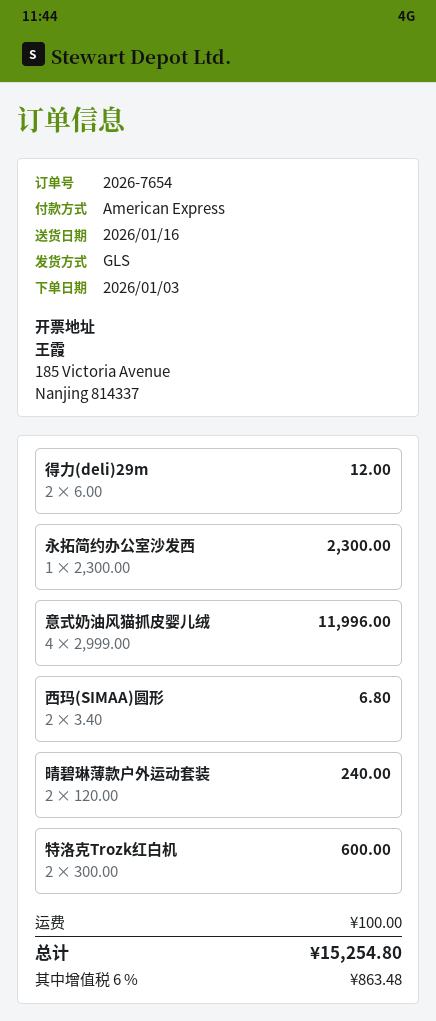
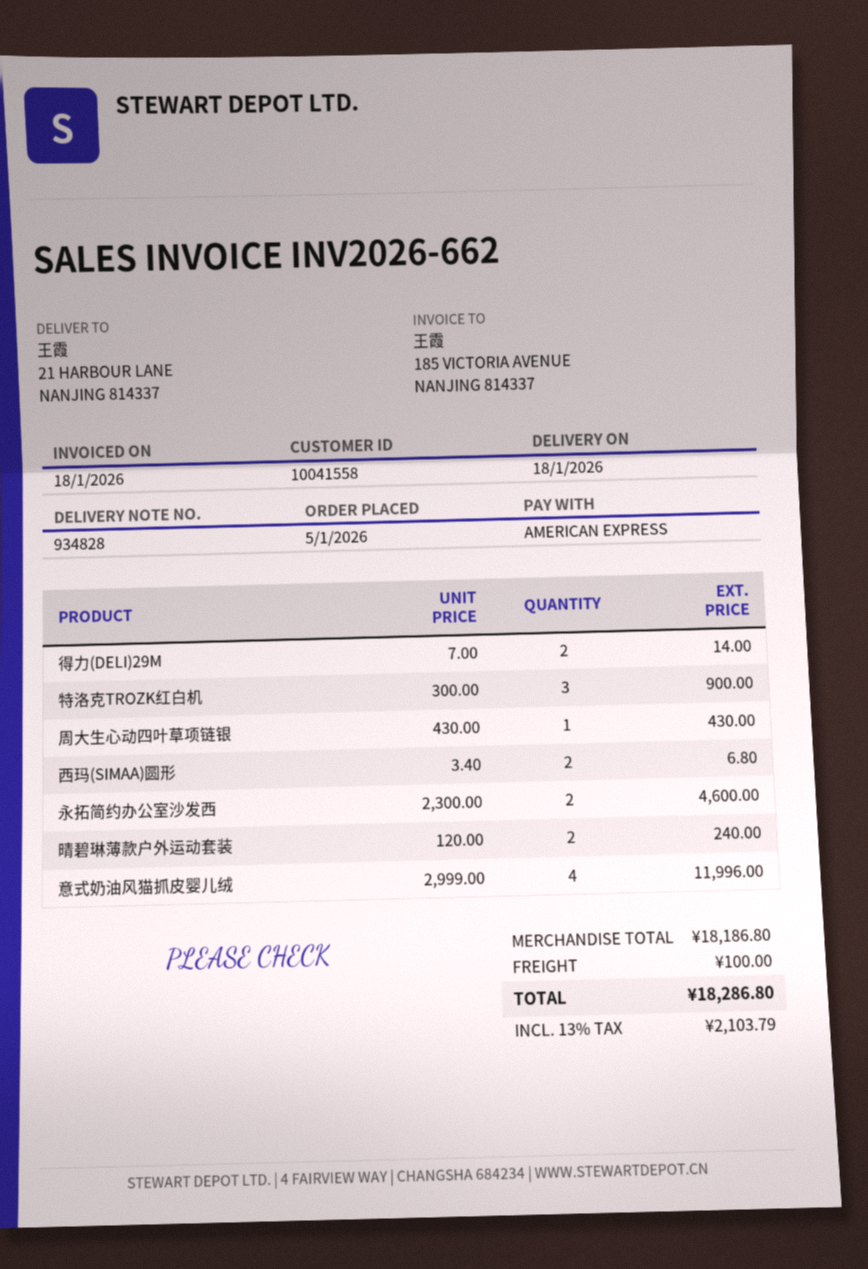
order date: 2026-01-03 -> 2026-01-05
delivery date: 2026-01-16 -> 2026-01-18
得力(deli)29m: 2 x 6.00 = 12.00 -> 2 x 7.00 = 14.00
永拓简约办公室沙发西: 1 x 2300.00 = 2300.00 -> 2 x 2300.00 = 4600.00
特洛克Trozk红白机: 2 x 300.00 = 600.00 -> 3 x 300.00 = 900.00
周大生心动四叶草项链银: none -> 1 x 430.00 = 430.00
tax: 6% = 863.48 -> 13% = 2103.79
total: 15254.80 -> 18286.80

